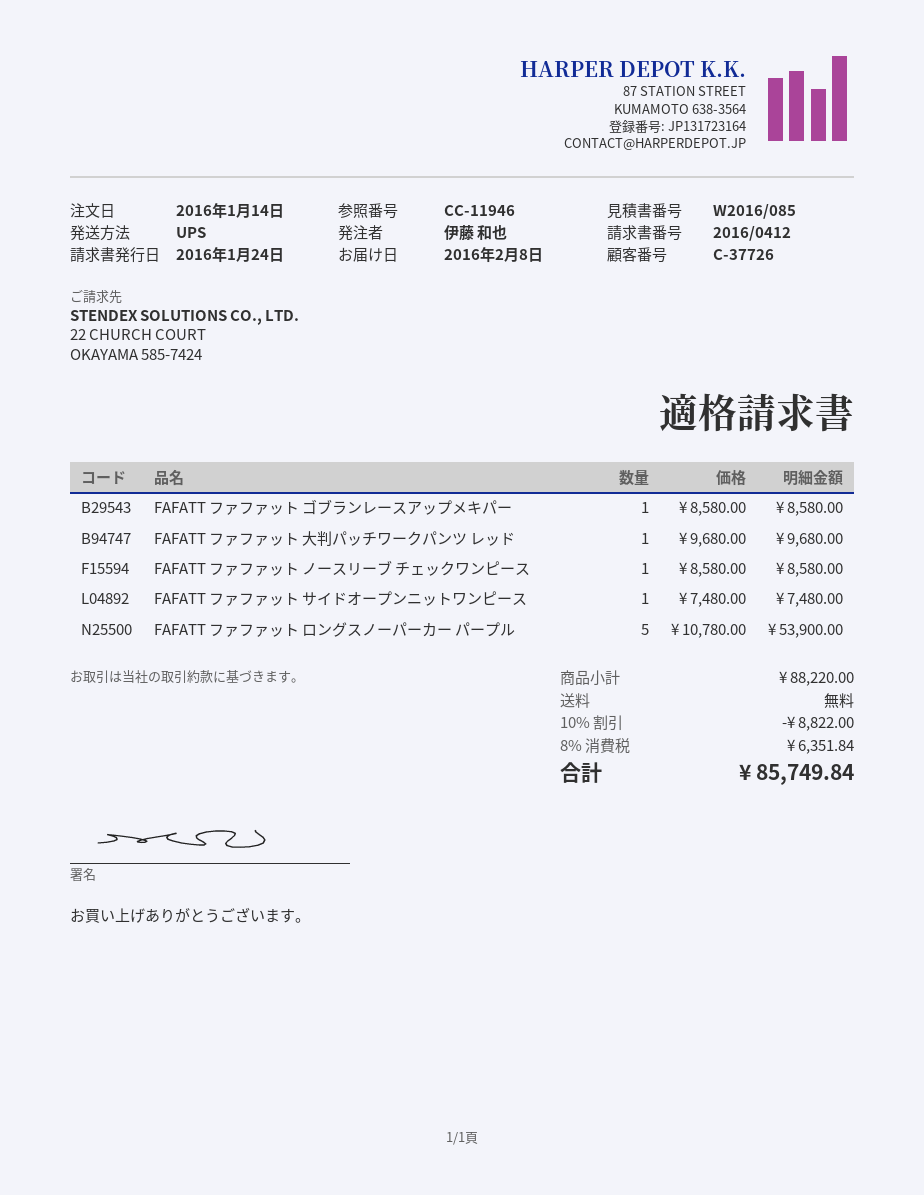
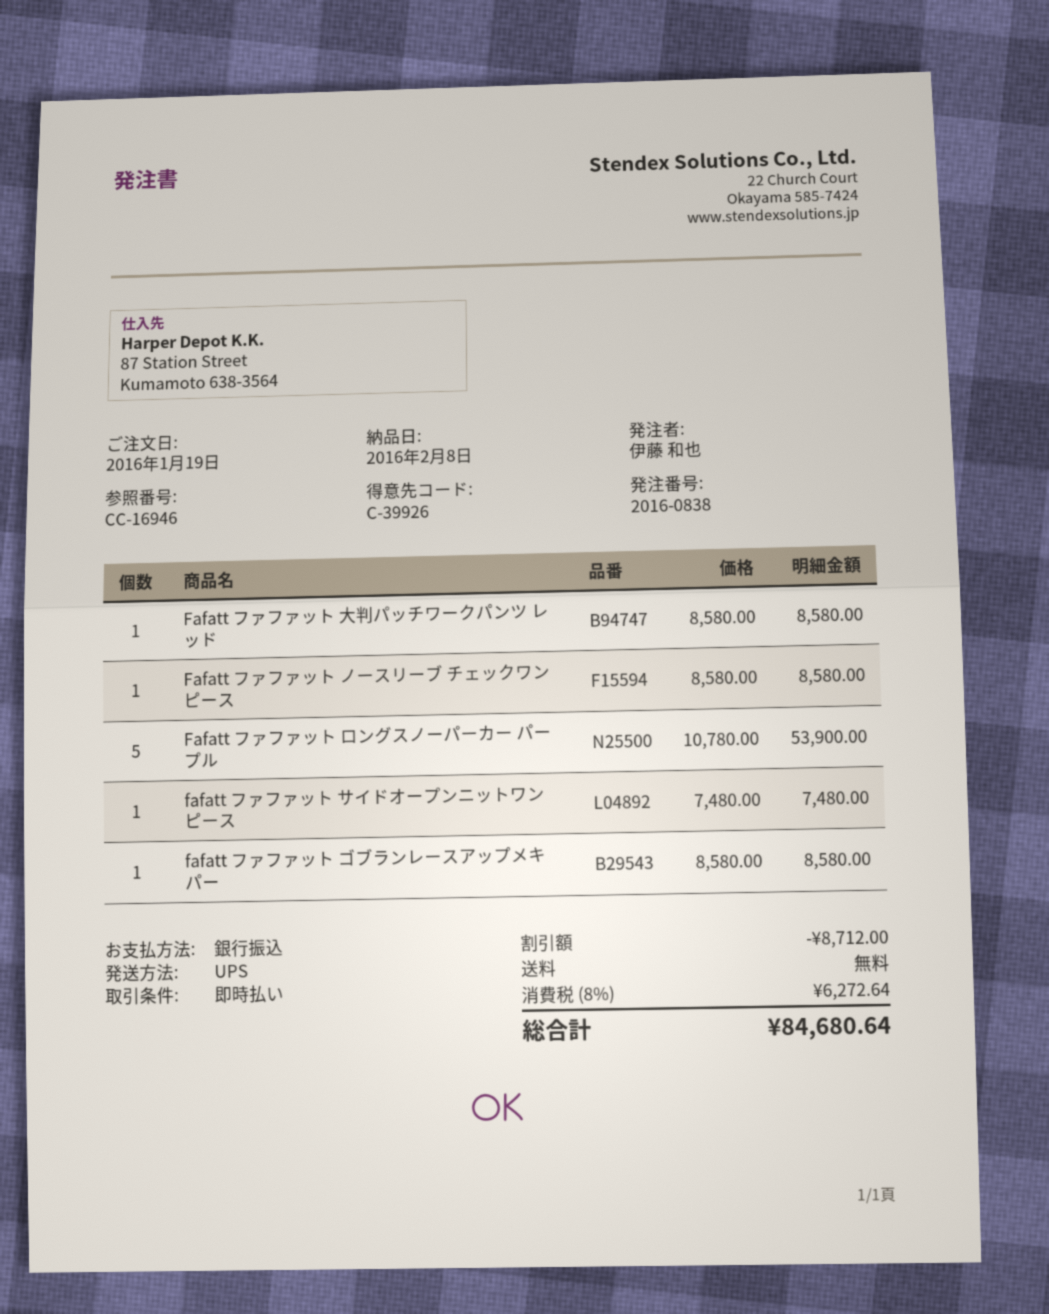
order date: 2016-01-14 -> 2016-01-19
customer number: C-37726 -> C-39926
reference: CC-11946 -> CC-16946
FAFATT ファファット 大判パッチワークパンツ レッド: 1 x 9680.00 = 9680.00 -> 1 x 8580.00 = 8580.00
discount: 8822.00 -> 8712.00
tax: 8% = 6351.84 -> 8% = 6272.64
total: 85749.84 -> 84680.64

